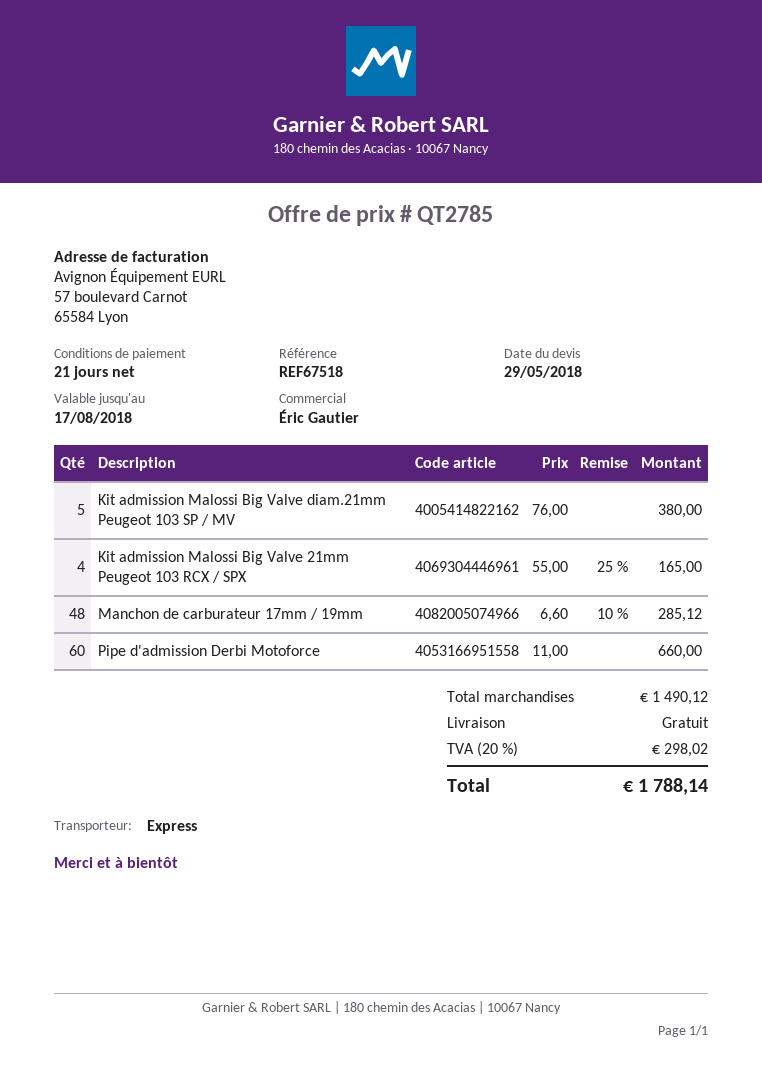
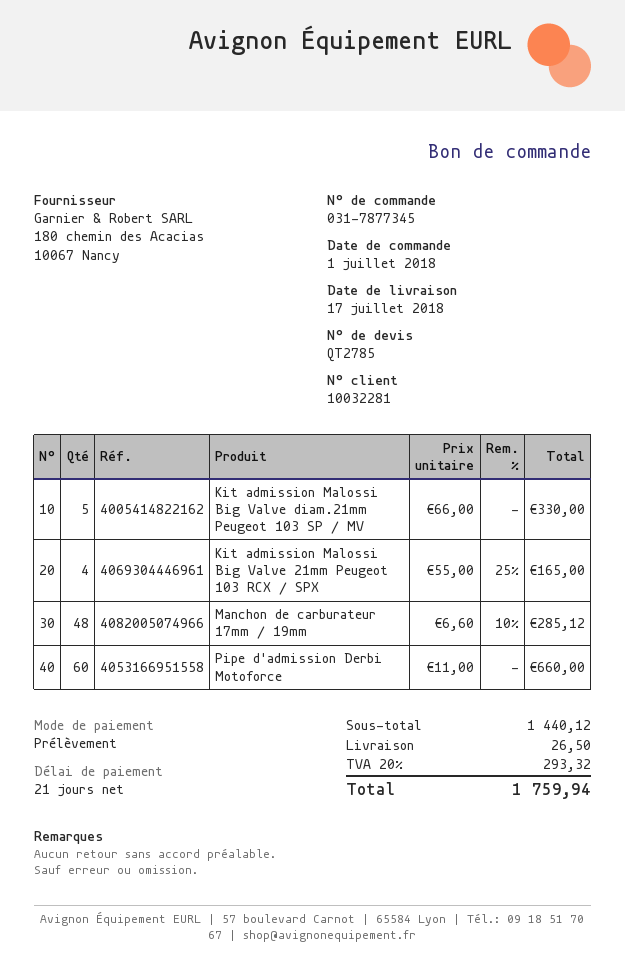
Kit admission Malossi Big Valve diam.21mm Peugeot 103 SP / MV: 5 x 76.00 = 380.00 -> 5 x 66.00 = 330.00
subtotal: 1490.12 -> 1440.12
shipping: 0.00 -> 26.50
tax: 20% = 298.02 -> 20% = 293.32
total: 1788.14 -> 1759.94

